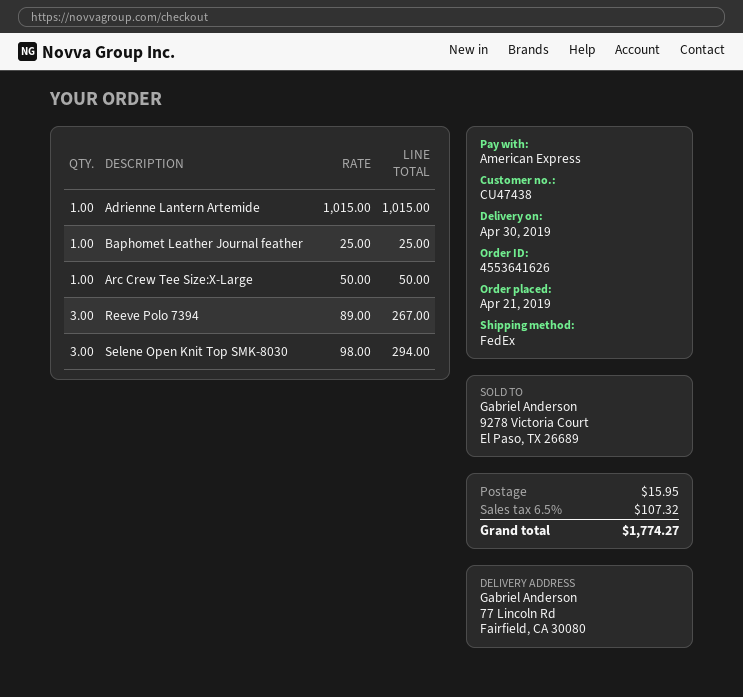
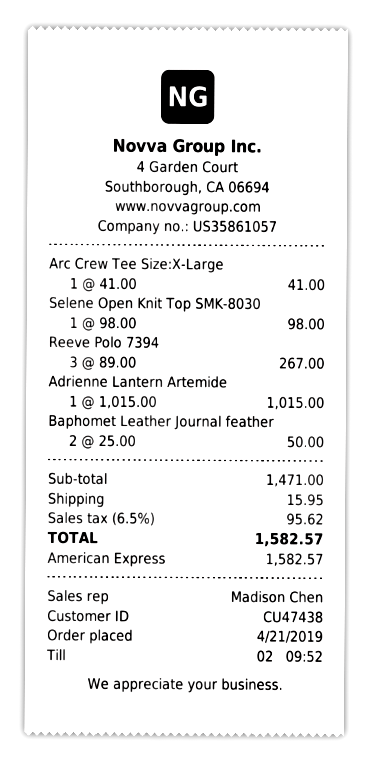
Baphomet Leather Journal feather: 1 x 25.00 = 25.00 -> 2 x 25.00 = 50.00
Arc Crew Tee Size:X-Large: 1 x 50.00 = 50.00 -> 1 x 41.00 = 41.00
Selene Open Knit Top SMK-8030: 3 x 98.00 = 294.00 -> 1 x 98.00 = 98.00
tax: 6.5% = 107.32 -> 6.5% = 95.62
total: 1774.27 -> 1582.57

